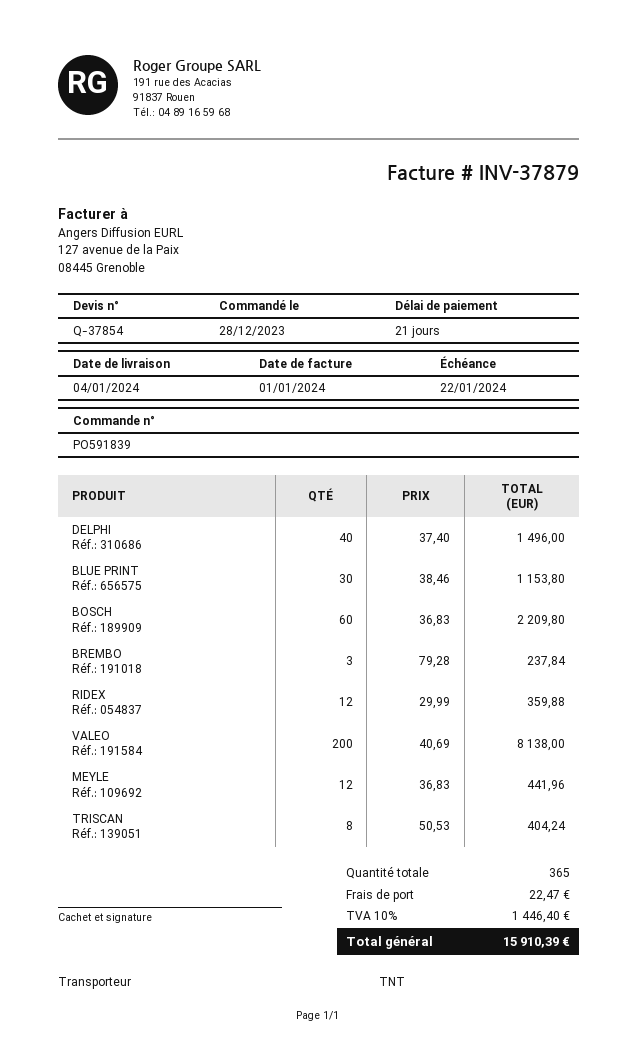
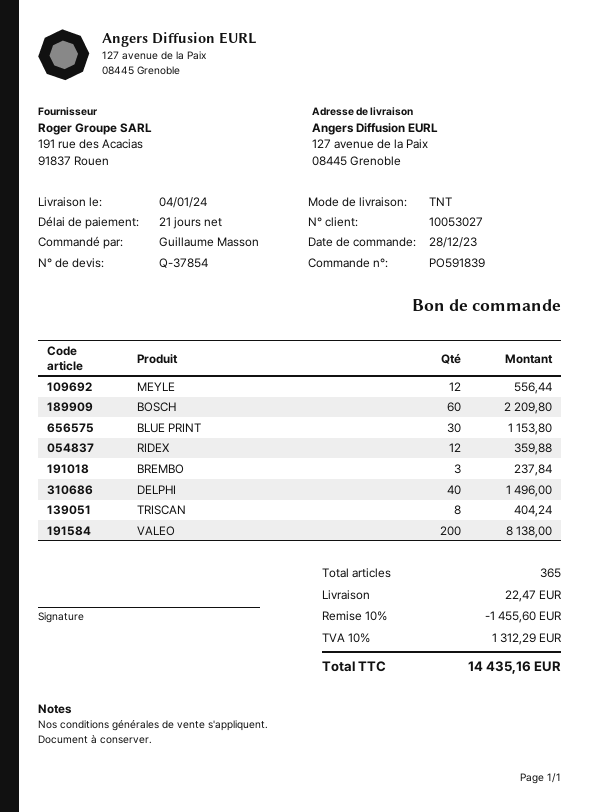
MEYLE: 12 for 441.96 -> 12 for 556.44
discount: none -> 10% = 1455.60
tax: 10% = 1446.40 -> 10% = 1312.29
total: 15910.39 -> 14435.16

